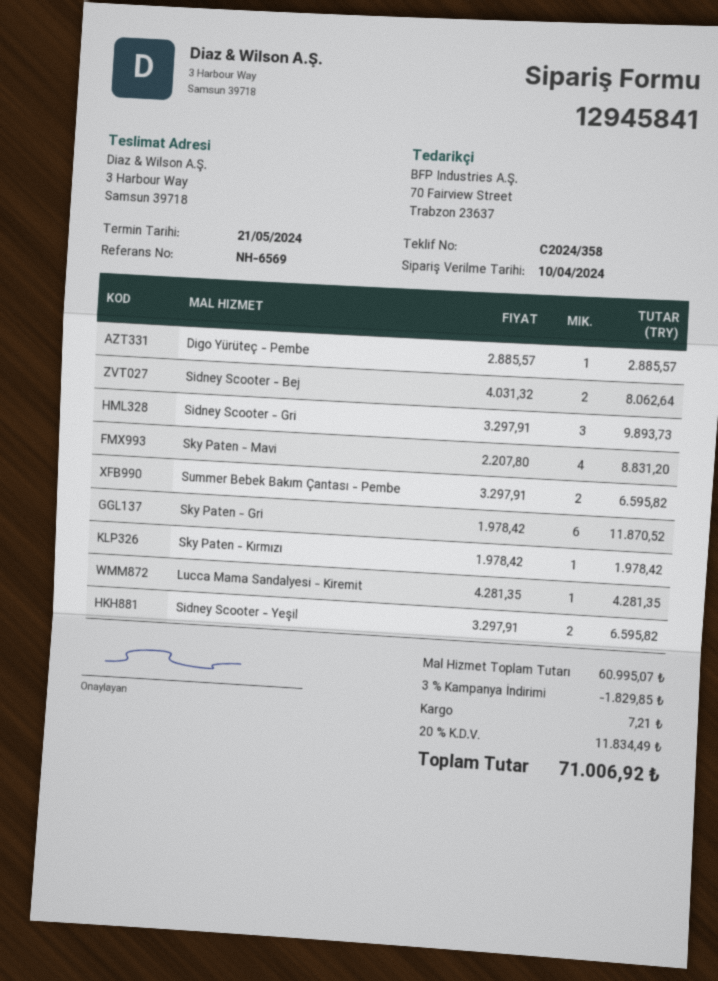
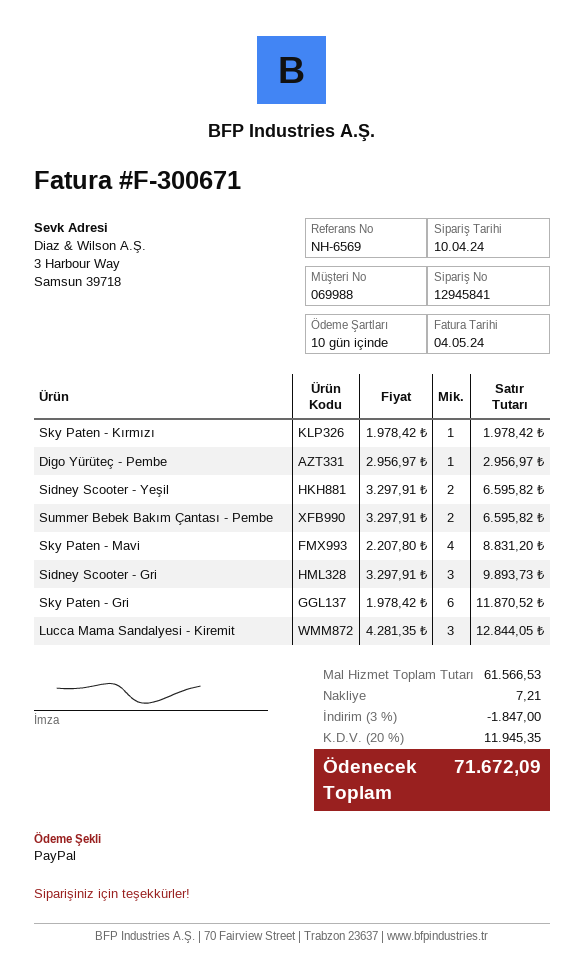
Digo Yürüteç - Pembe: 1 x 2885.57 = 2885.57 -> 1 x 2956.97 = 2956.97
Sidney Scooter - Bej: 2 x 4031.32 = 8062.64 -> none
Lucca Mama Sandalyesi - Kiremit: 1 x 4281.35 = 4281.35 -> 3 x 4281.35 = 12844.05
subtotal: 60995.07 -> 61566.53
discount: 3% = 1829.85 -> 3% = 1847.00
tax: 20% = 11834.49 -> 20% = 11945.35
total: 71006.92 -> 71672.09

